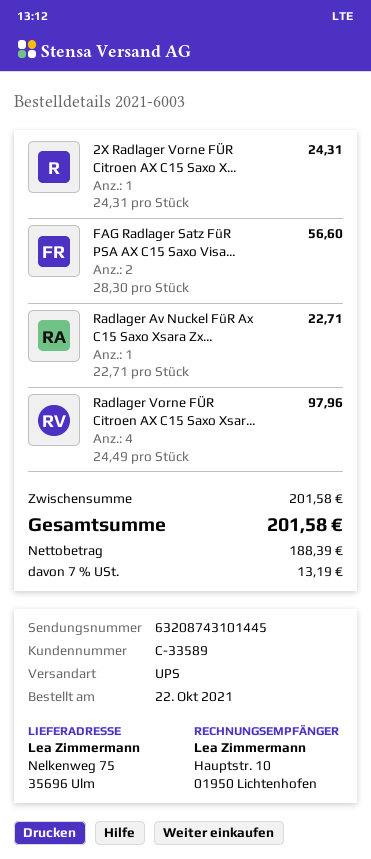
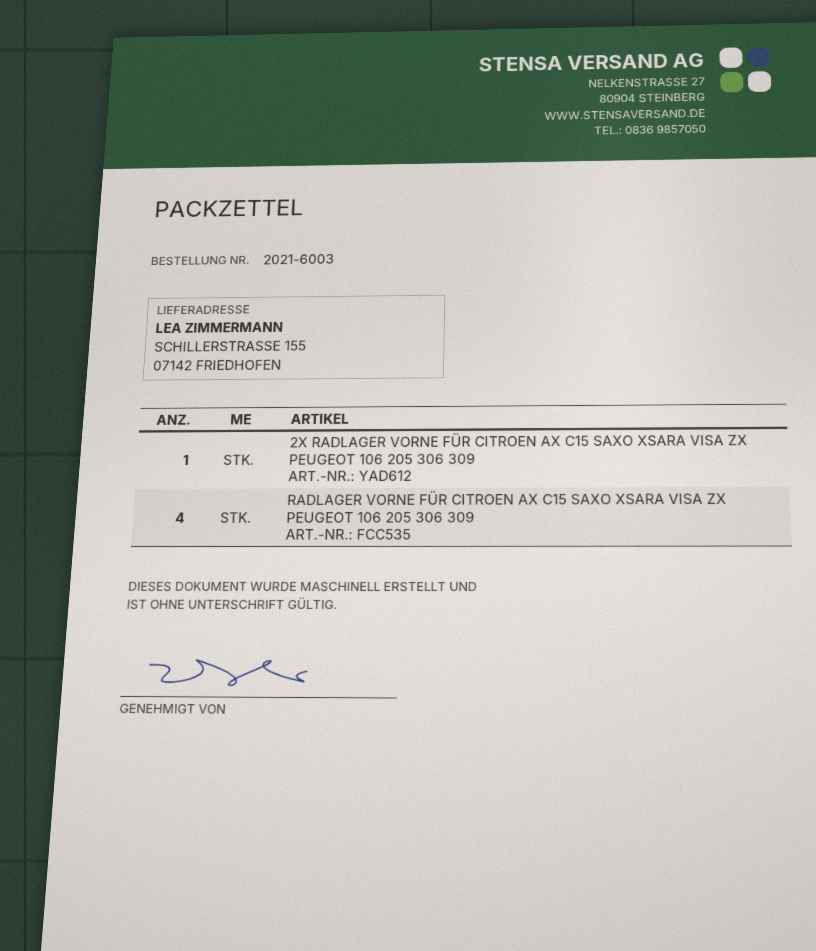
ship to: Nelkenweg 75, 35696 Ulm -> SCHILLERSTRASSE 155, 07142 FRIEDHOFEN
FAG Radlager Satz FüR PSA AX C15 Saxo Visa...: 2 -> none
Radlager Av Nuckel FüR Ax C15 Saxo Xsara Zx...: 1 -> none

